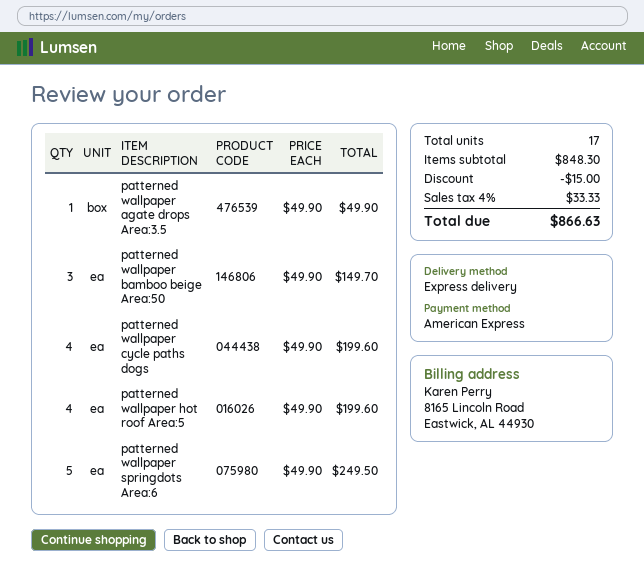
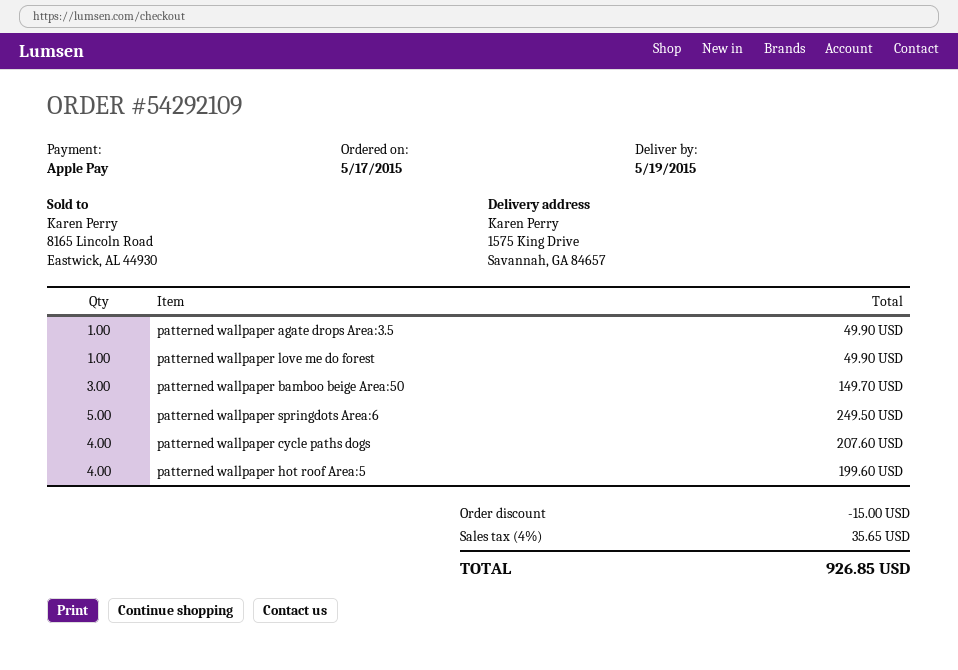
payment method: American Express -> Apple Pay
patterned wallpaper cycle paths dogs: 4 for 199.60 -> 4 for 207.60
patterned wallpaper love me do forest: none -> 1 for 49.90
tax: 4% = 33.33 -> 4% = 35.65
total: 866.63 -> 926.85

